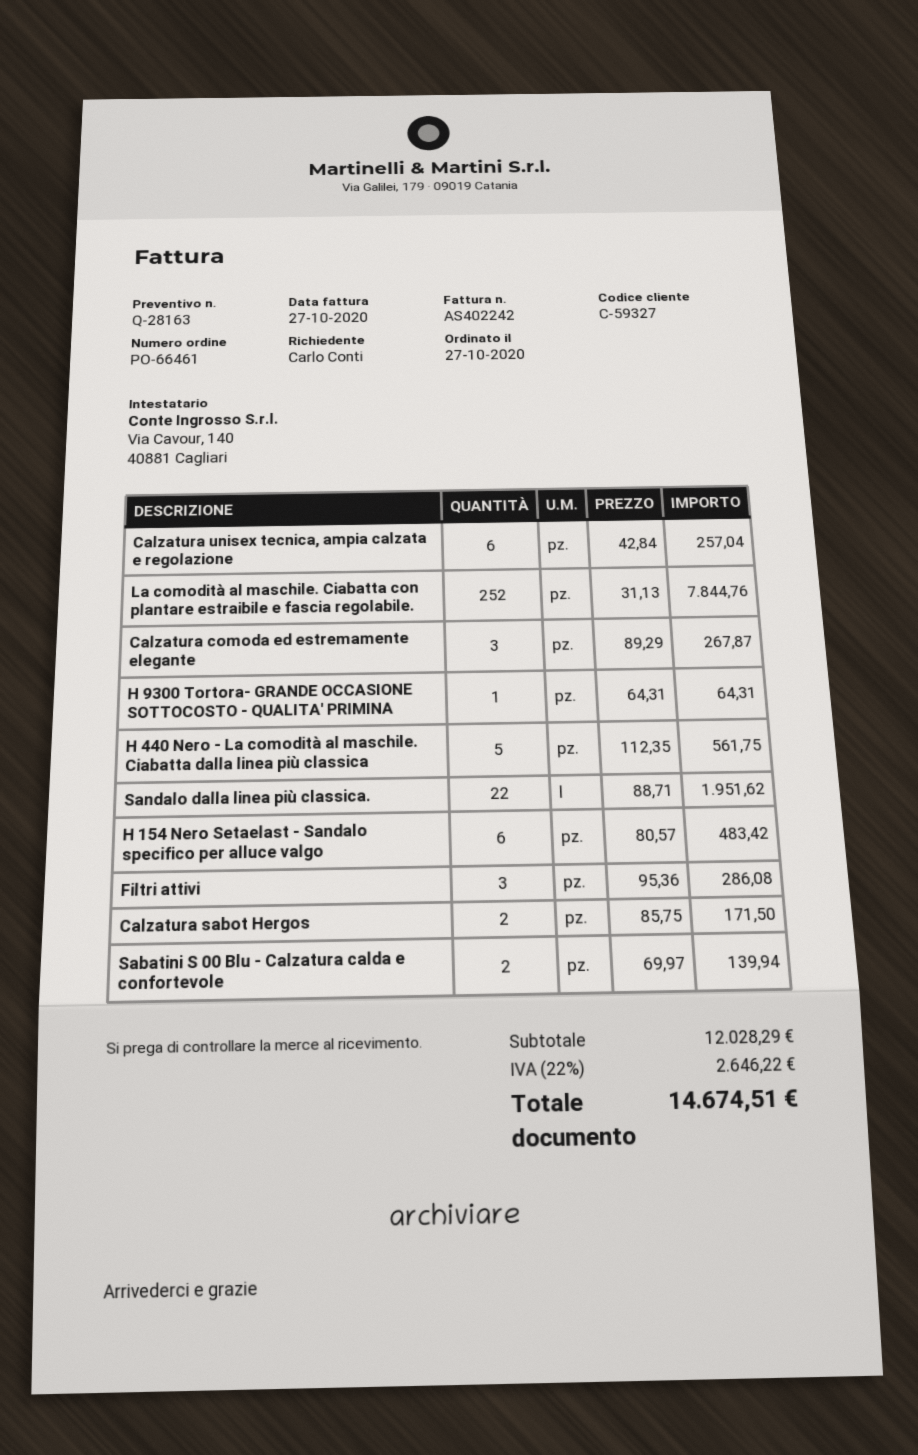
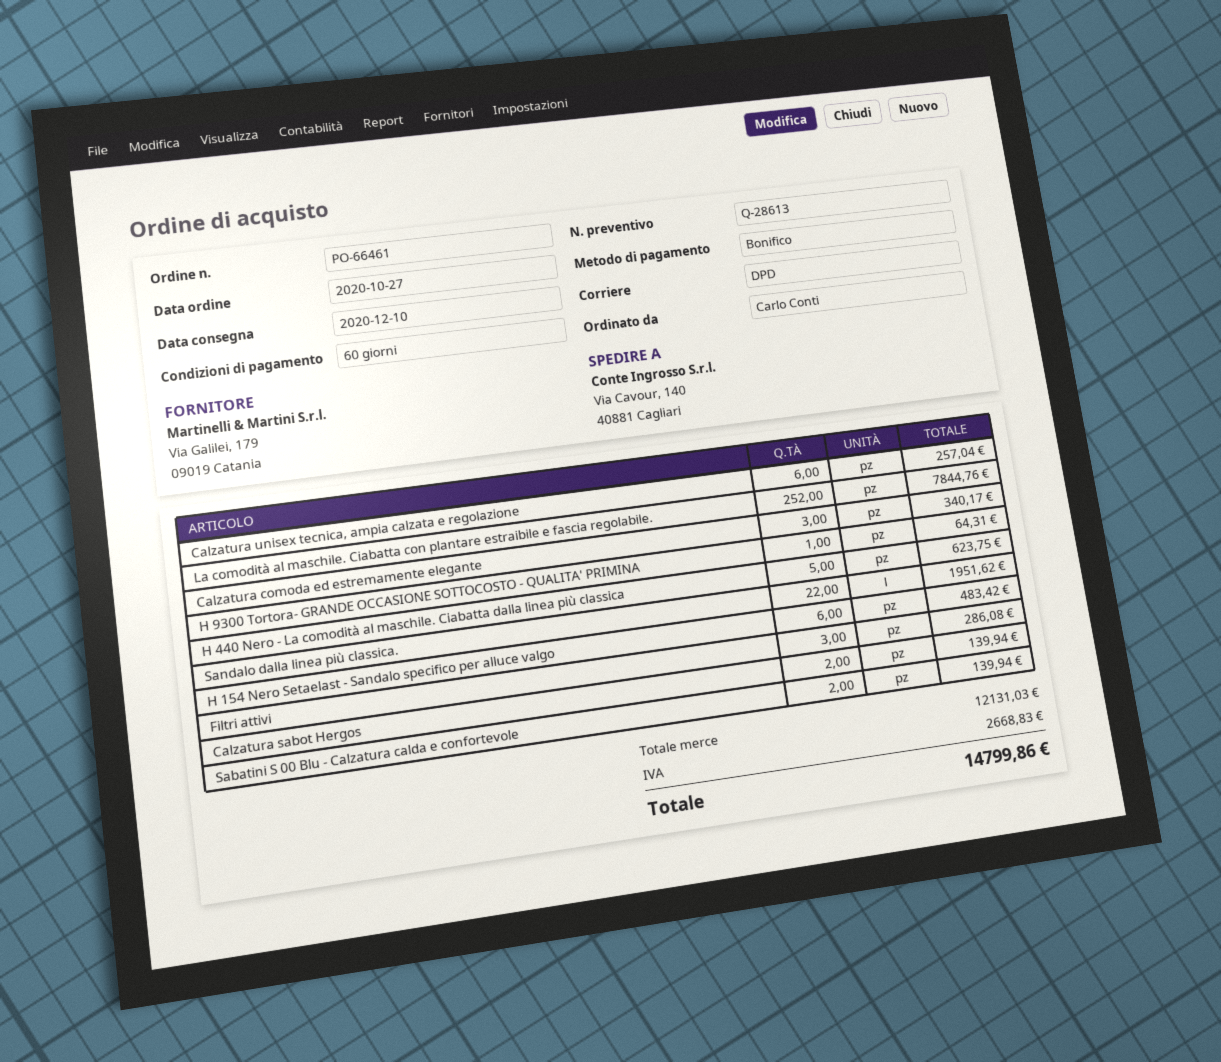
quote number: Q-28163 -> Q-28613
Calzatura comoda ed estremamente elegante: 3 for 267.87 -> 3 for 340.17
H 440 Nero - La comodità al maschile. Ciabatta dalla linea più classica: 5 for 561.75 -> 5 for 623.75
Calzatura sabot Hergos: 2 for 171.50 -> 2 for 139.94
subtotal: 12028.29 -> 12131.03
tax: 2646.22 -> 2668.83
total: 14674.51 -> 14799.86

